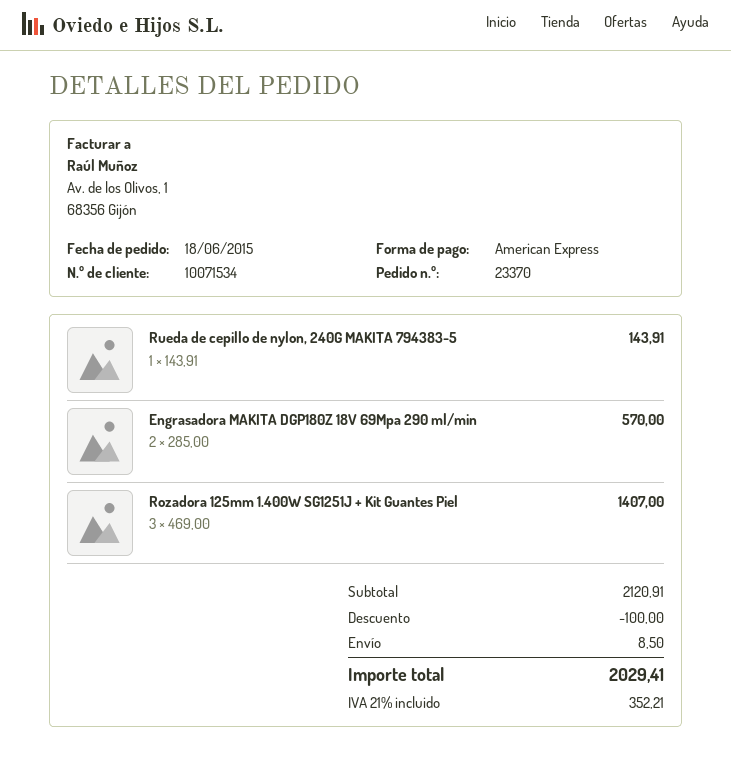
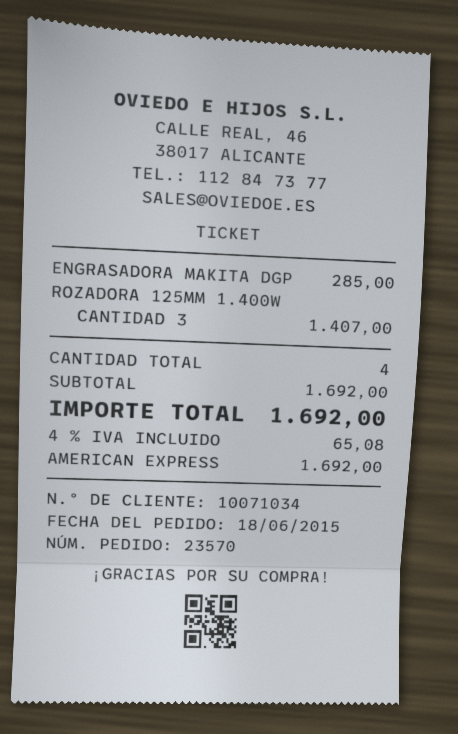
order number: 23370 -> 23570
customer number: 10071534 -> 10071034
Rueda de cepillo de nylon, 240G MAKITA 794383-5: 1 for 143.91 -> none
Engrasadora MAKITA DGP180Z 18V 69Mpa 290 ml/min: 2 for 570.00 -> 1 for 285.00
subtotal: 2120.91 -> 1692.00
discount: 100.00 -> none
shipping: 8.50 -> none
tax: 21% = 352.21 -> 4% = 65.08
total: 2029.41 -> 1692.00

